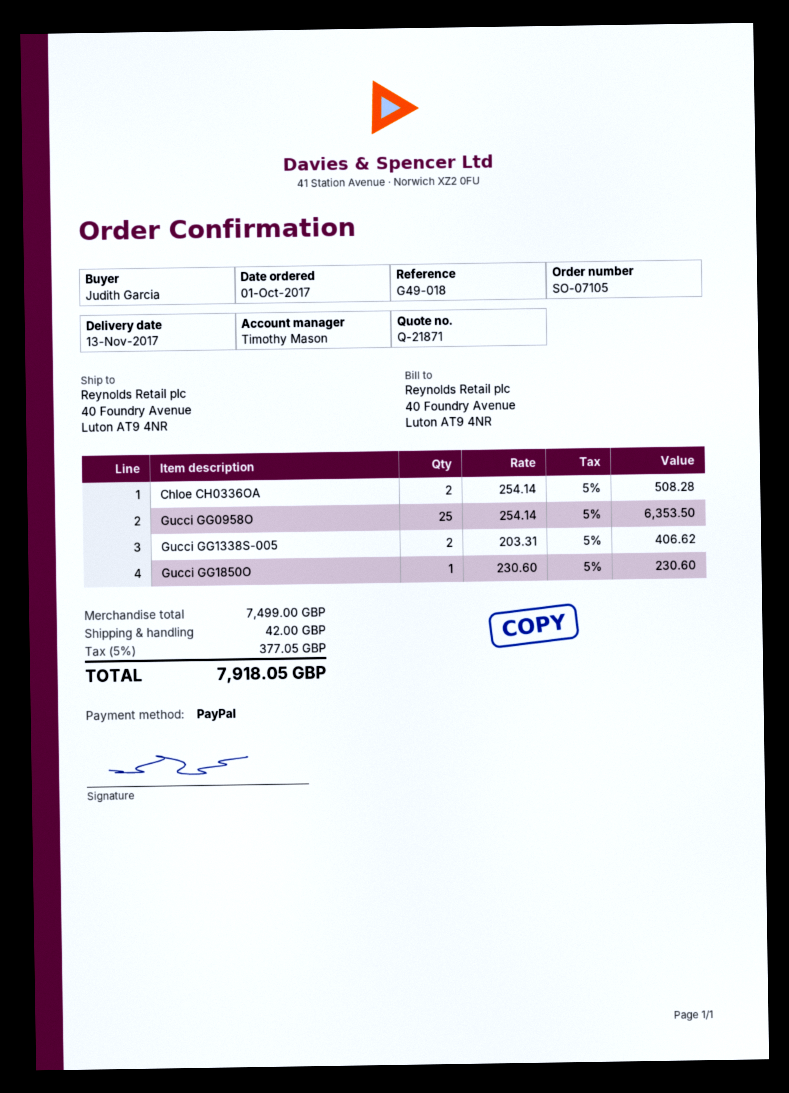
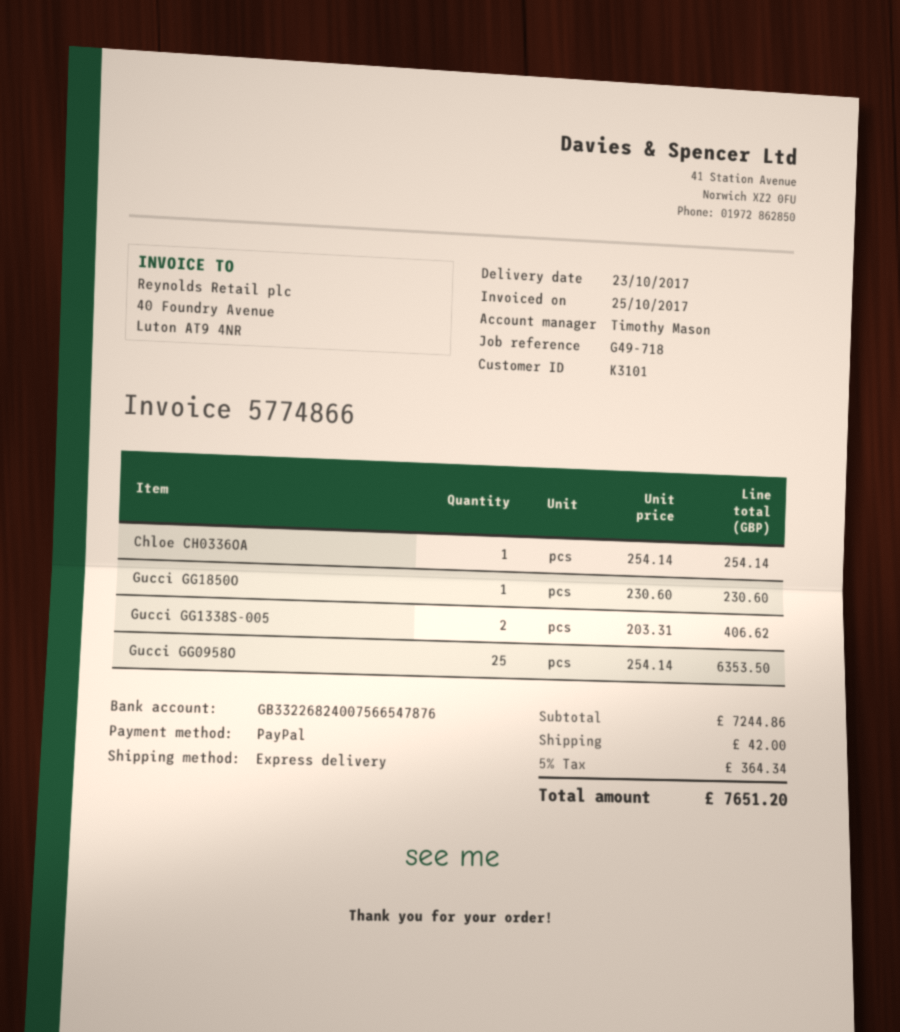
delivery date: 2017-11-13 -> 2017-10-23
reference: G49-018 -> G49-718
Chloe CH0336OA: 2 x 254.14 = 508.28 -> 1 x 254.14 = 254.14
subtotal: 7499.00 -> 7244.86
tax: 5% = 377.05 -> 5% = 364.34
total: 7918.05 -> 7651.20

